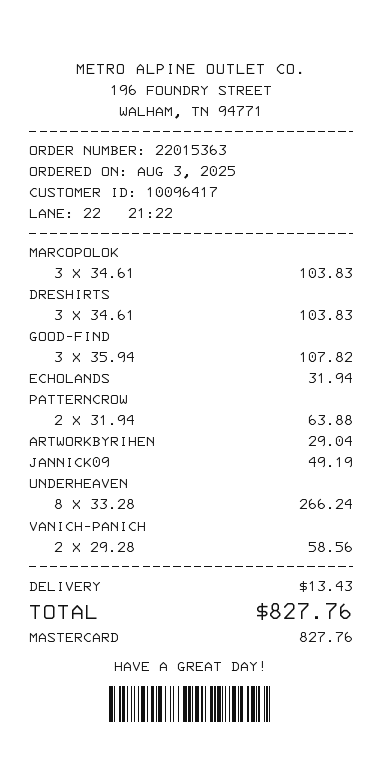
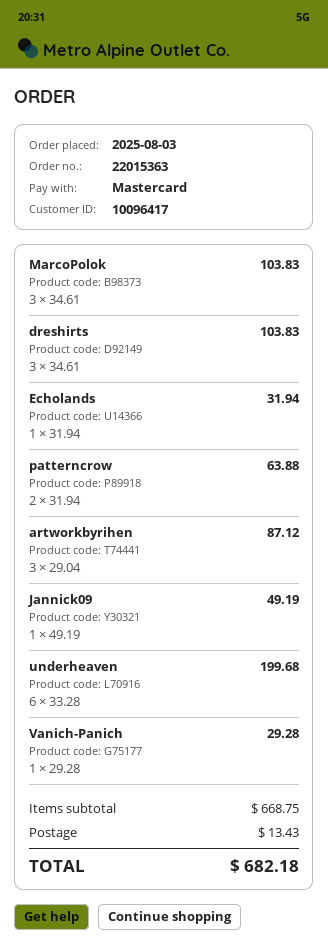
GOOD-FIND: 3 x 35.94 = 107.82 -> none
ARTWORKBYRIHEN: 1 x 29.04 = 29.04 -> 3 x 29.04 = 87.12
UNDERHEAVEN: 8 x 33.28 = 266.24 -> 6 x 33.28 = 199.68
VANICH-PANICH: 2 x 29.28 = 58.56 -> 1 x 29.28 = 29.28
total: 827.76 -> 682.18

